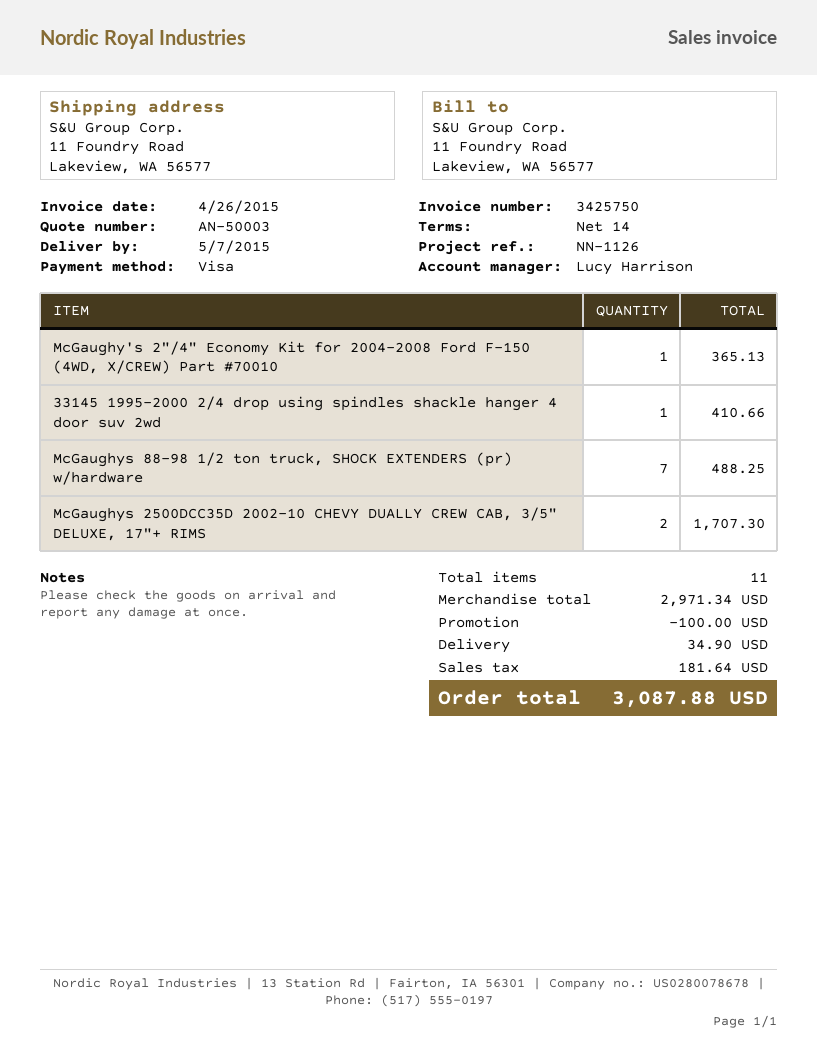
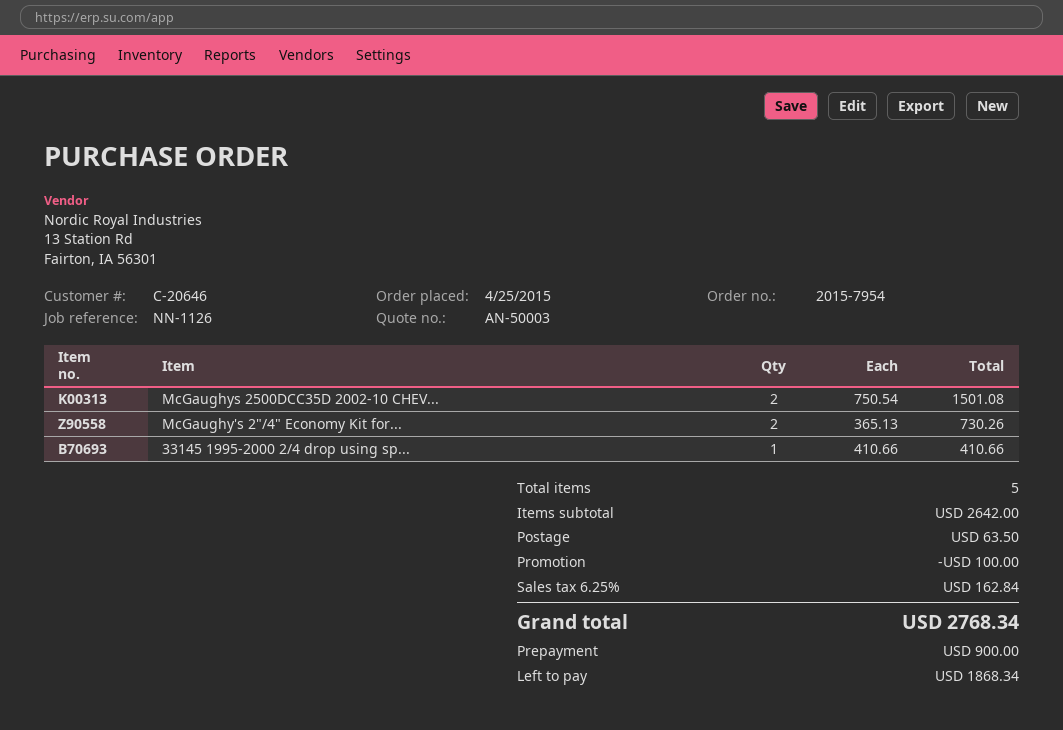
McGaughy's 2"/4" Economy Kit for 2004-2008 Ford F-150 (4WD, X/CREW) Part #70010: 1 for 365.13 -> 2 for 730.26
McGaughys 88-98 1/2 ton truck, SHOCK EXTENDERS (pr) w/hardware: 7 for 488.25 -> none
McGaughys 2500DCC35D 2002-10 CHEVY DUALLY CREW CAB, 3/5" DELUXE, 17"+ RIMS: 2 for 1707.30 -> 2 for 1501.08
total quantity: 11 -> 5
subtotal: 2971.34 -> 2642.00
shipping: 34.90 -> 63.50
tax: 181.64 -> 162.84
total: 3087.88 -> 2768.34

